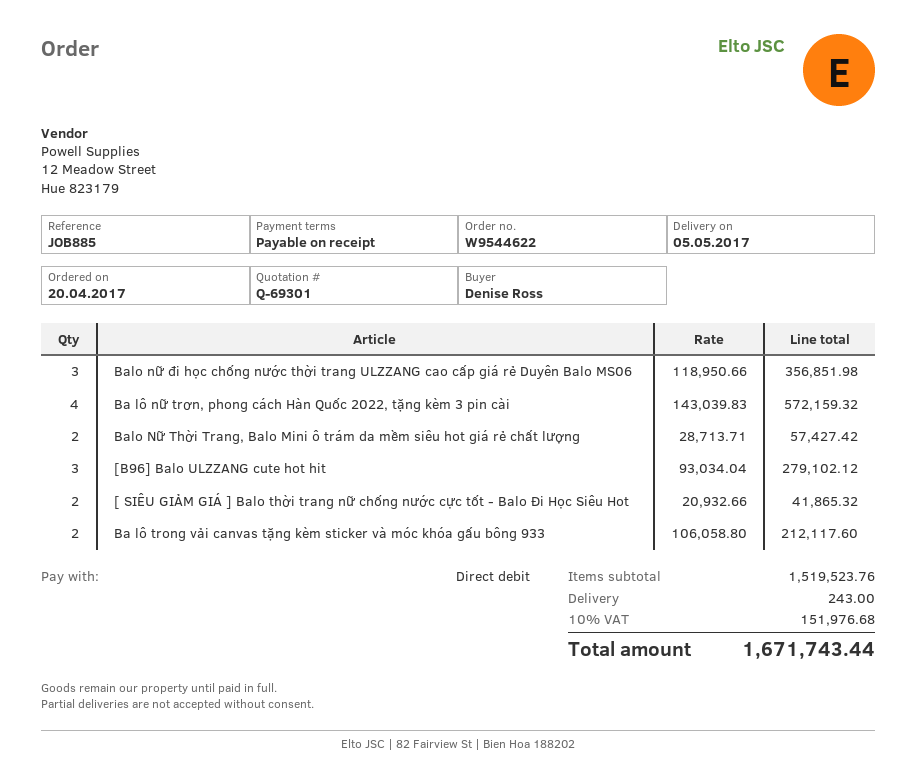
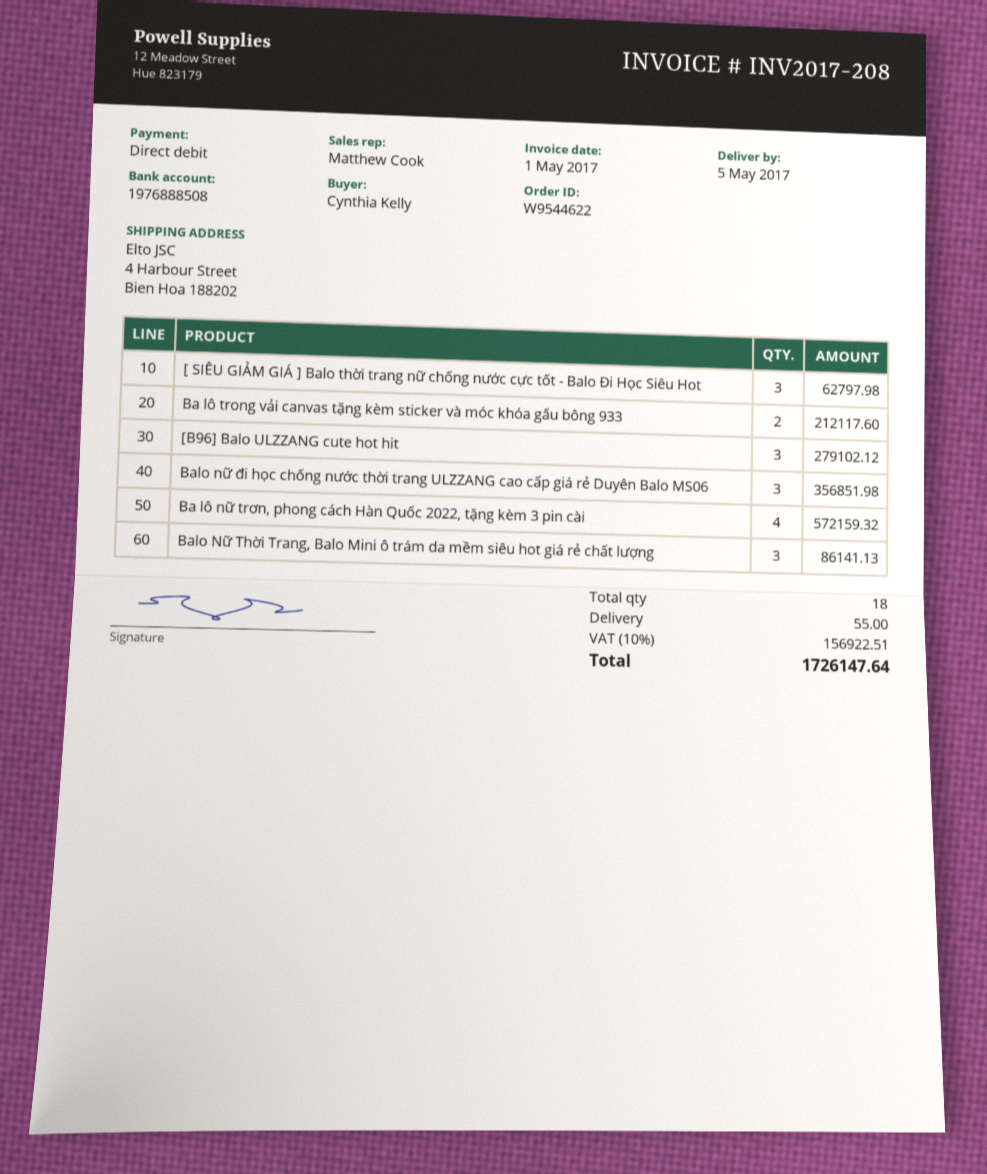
ordered by: Denise Ross -> Cynthia Kelly
Balo Nữ Thời Trang, Balo Mini ô trám da mềm siêu hot giá rẻ chất lượng: 2 for 57427.42 -> 3 for 86141.13
[ SIÊU GIẢM GIÁ ] Balo thời trang nữ chống nước cực tốt - Balo Đi Học Siêu Hot: 2 for 41865.32 -> 3 for 62797.98
shipping: 243.00 -> 55.00
tax: 10% = 151976.68 -> 10% = 156922.51
total: 1671743.44 -> 1726147.64

